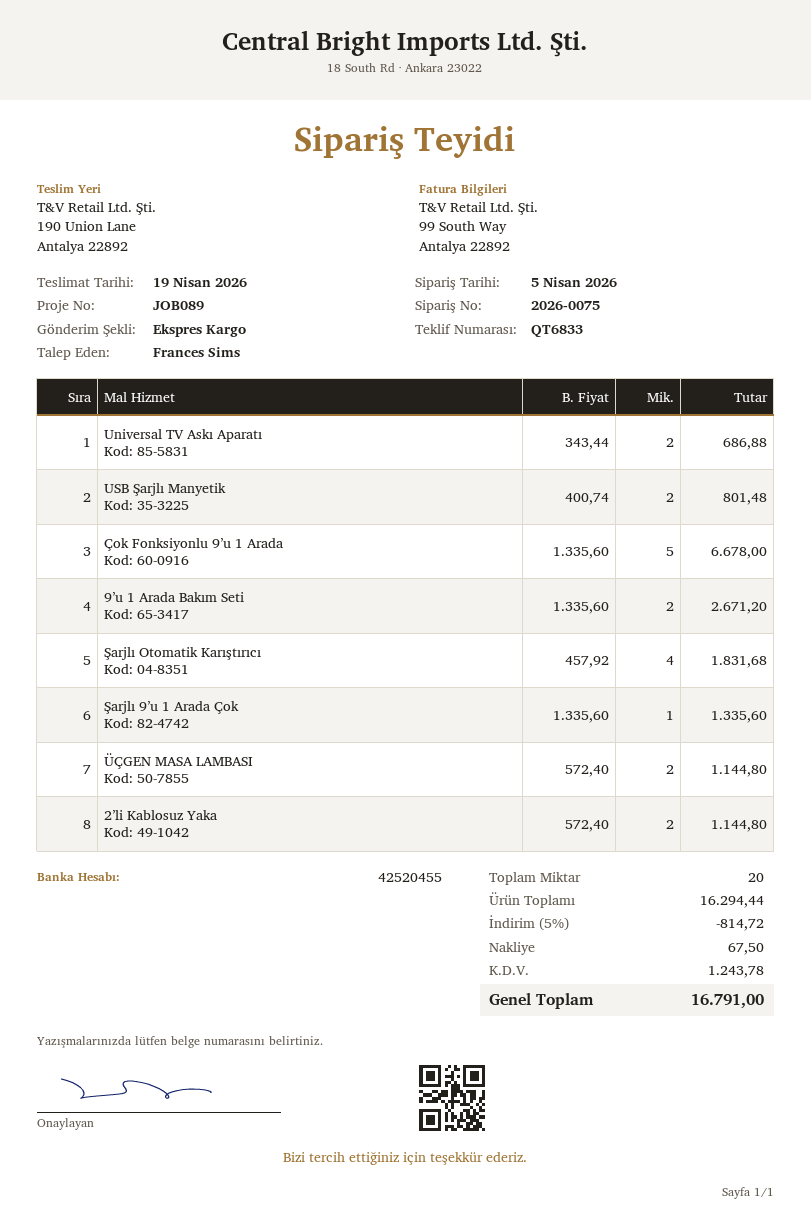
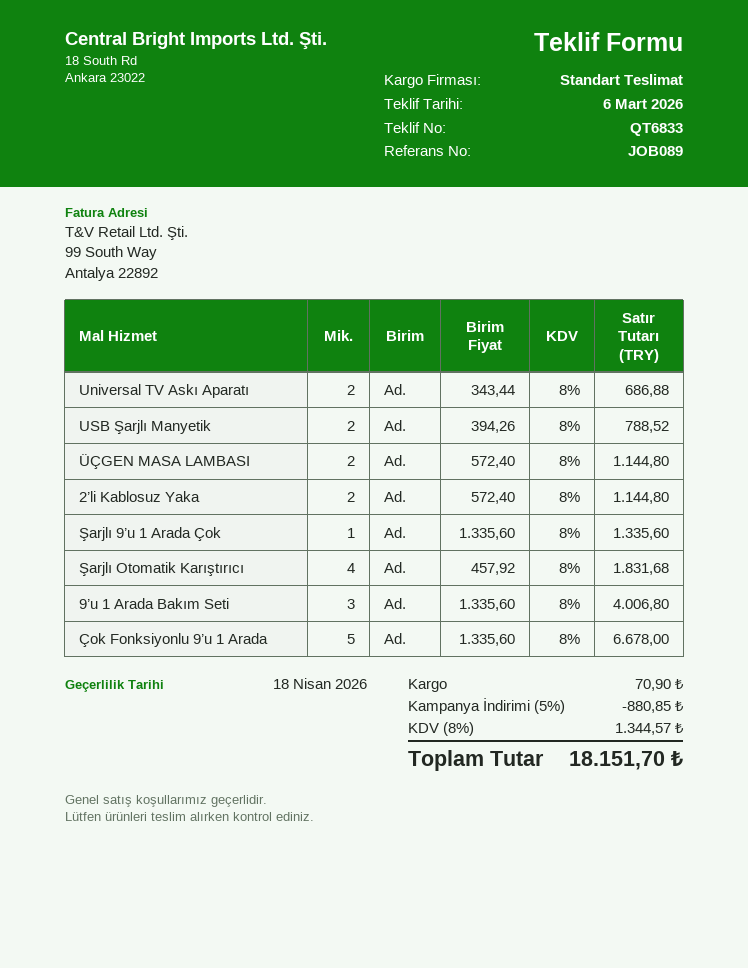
shipping method: express -> standard
USB Şarjlı Manyetik: 2 x 400.74 = 801.48 -> 2 x 394.26 = 788.52
9’u 1 Arada Bakım Seti: 2 x 1335.60 = 2671.20 -> 3 x 1335.60 = 4006.80
discount: 5% = 814.72 -> 5% = 880.85
shipping: 67.50 -> 70.90
tax: 1243.78 -> 1344.57
total: 16791.00 -> 18151.70

